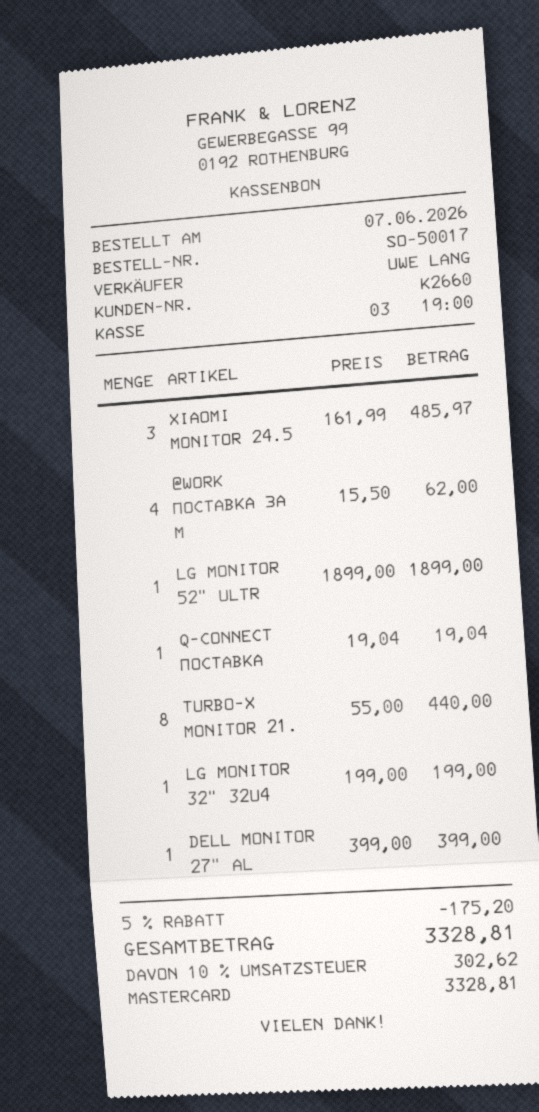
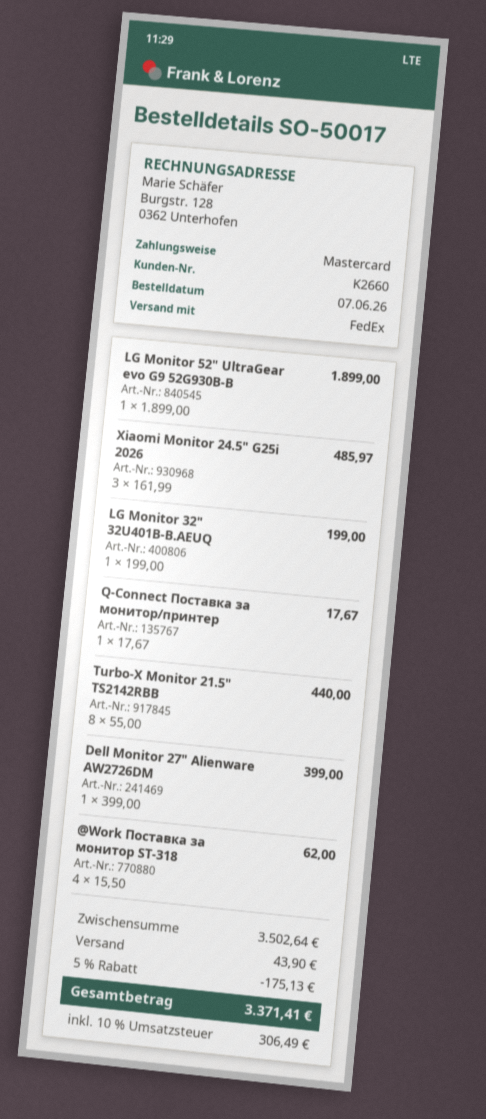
Q-CONNECT ПОСТАВКА: 1 x 19.04 = 19.04 -> 1 x 17.67 = 17.67
discount: 5% = 175.20 -> 5% = 175.13
shipping: none -> 43.90
tax: 10% = 302.62 -> 10% = 306.49
total: 3328.81 -> 3371.41

